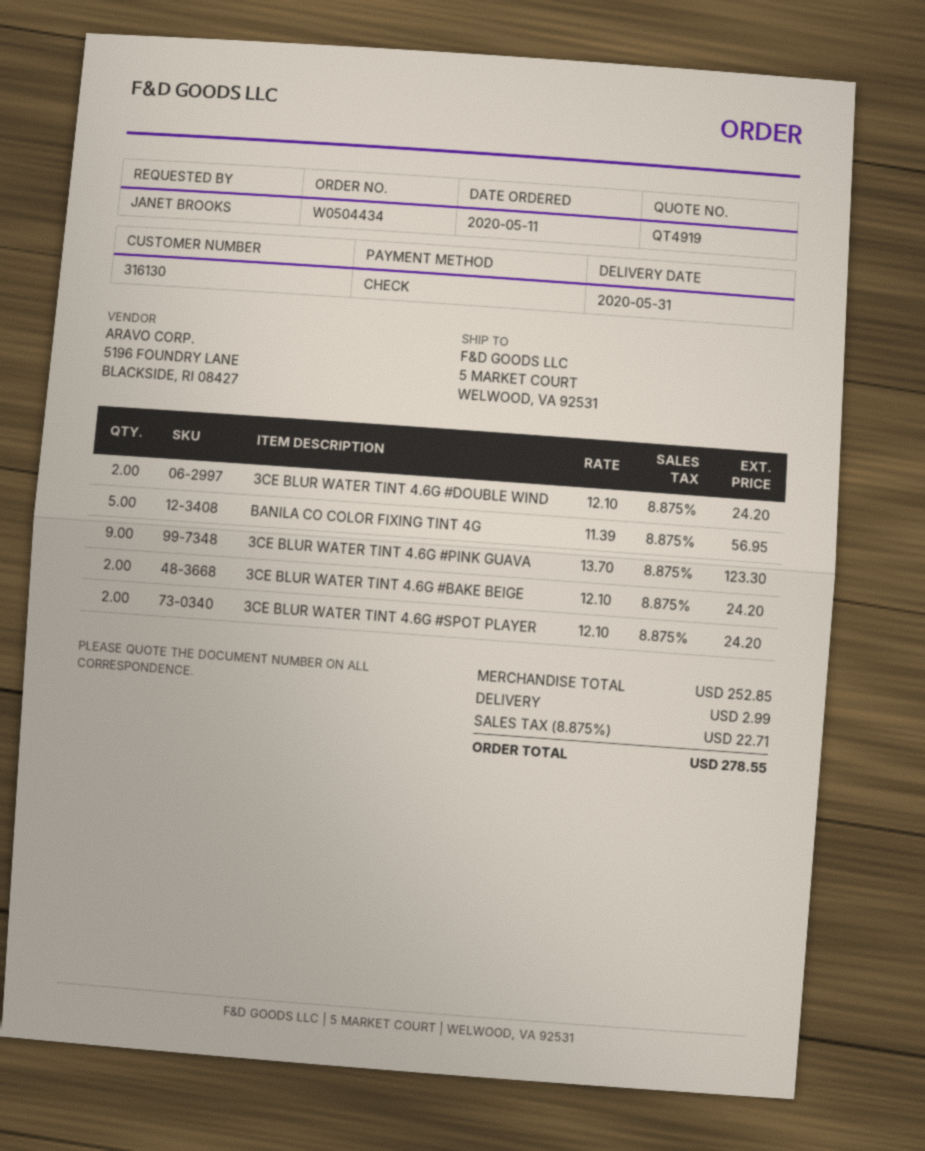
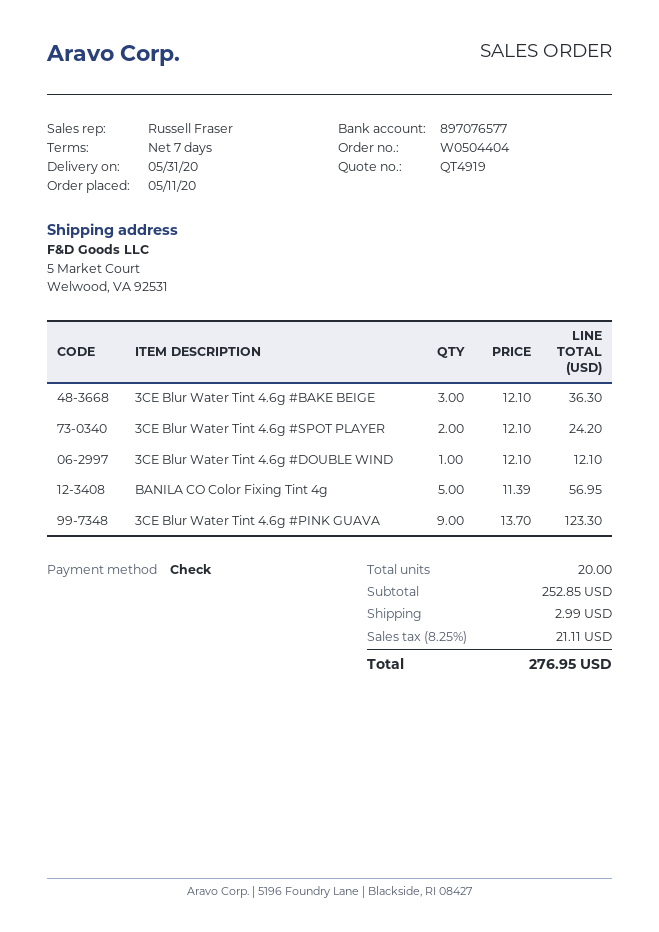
order number: W0504434 -> W0504404
3CE BLUR WATER TINT 4.6G #DOUBLE WIND: 2 x 12.10 = 24.20 -> 1 x 12.10 = 12.10
3CE BLUR WATER TINT 4.6G #BAKE BEIGE: 2 x 12.10 = 24.20 -> 3 x 12.10 = 36.30
tax: 8.875% = 22.71 -> 8.25% = 21.11
total: 278.55 -> 276.95

